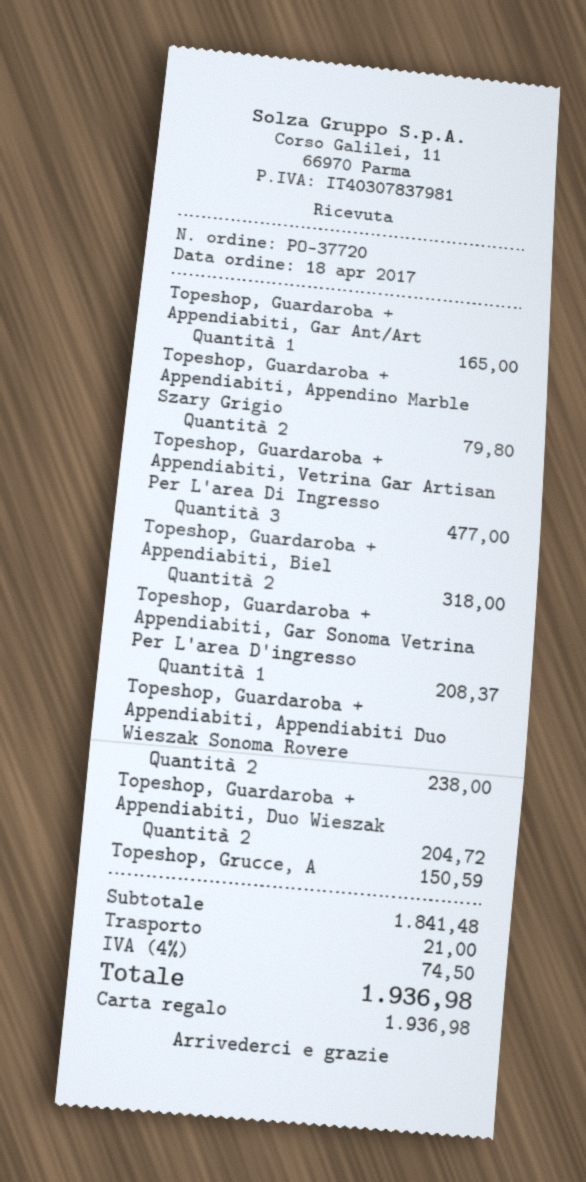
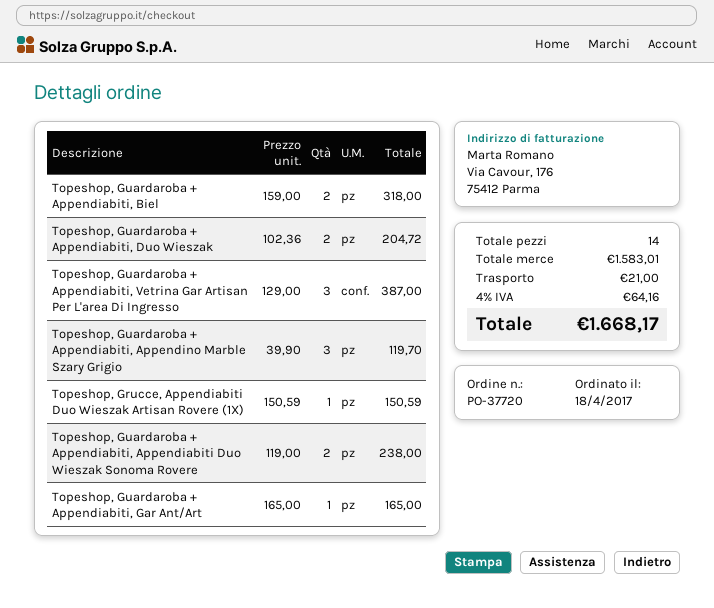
Topeshop, Guardaroba + Appendiabiti, Appendino Marble Szary Grigio: 2 for 79.80 -> 3 for 119.70
Topeshop, Guardaroba + Appendiabiti, Vetrina Gar Artisan Per L'area Di Ingresso: 3 for 477.00 -> 3 for 387.00
Topeshop, Guardaroba + Appendiabiti, Gar Sonoma Vetrina Per L'area D'ingresso: 1 for 208.37 -> none
subtotal: 1841.48 -> 1583.01
tax: 4% = 74.50 -> 4% = 64.16
total: 1936.98 -> 1668.17

